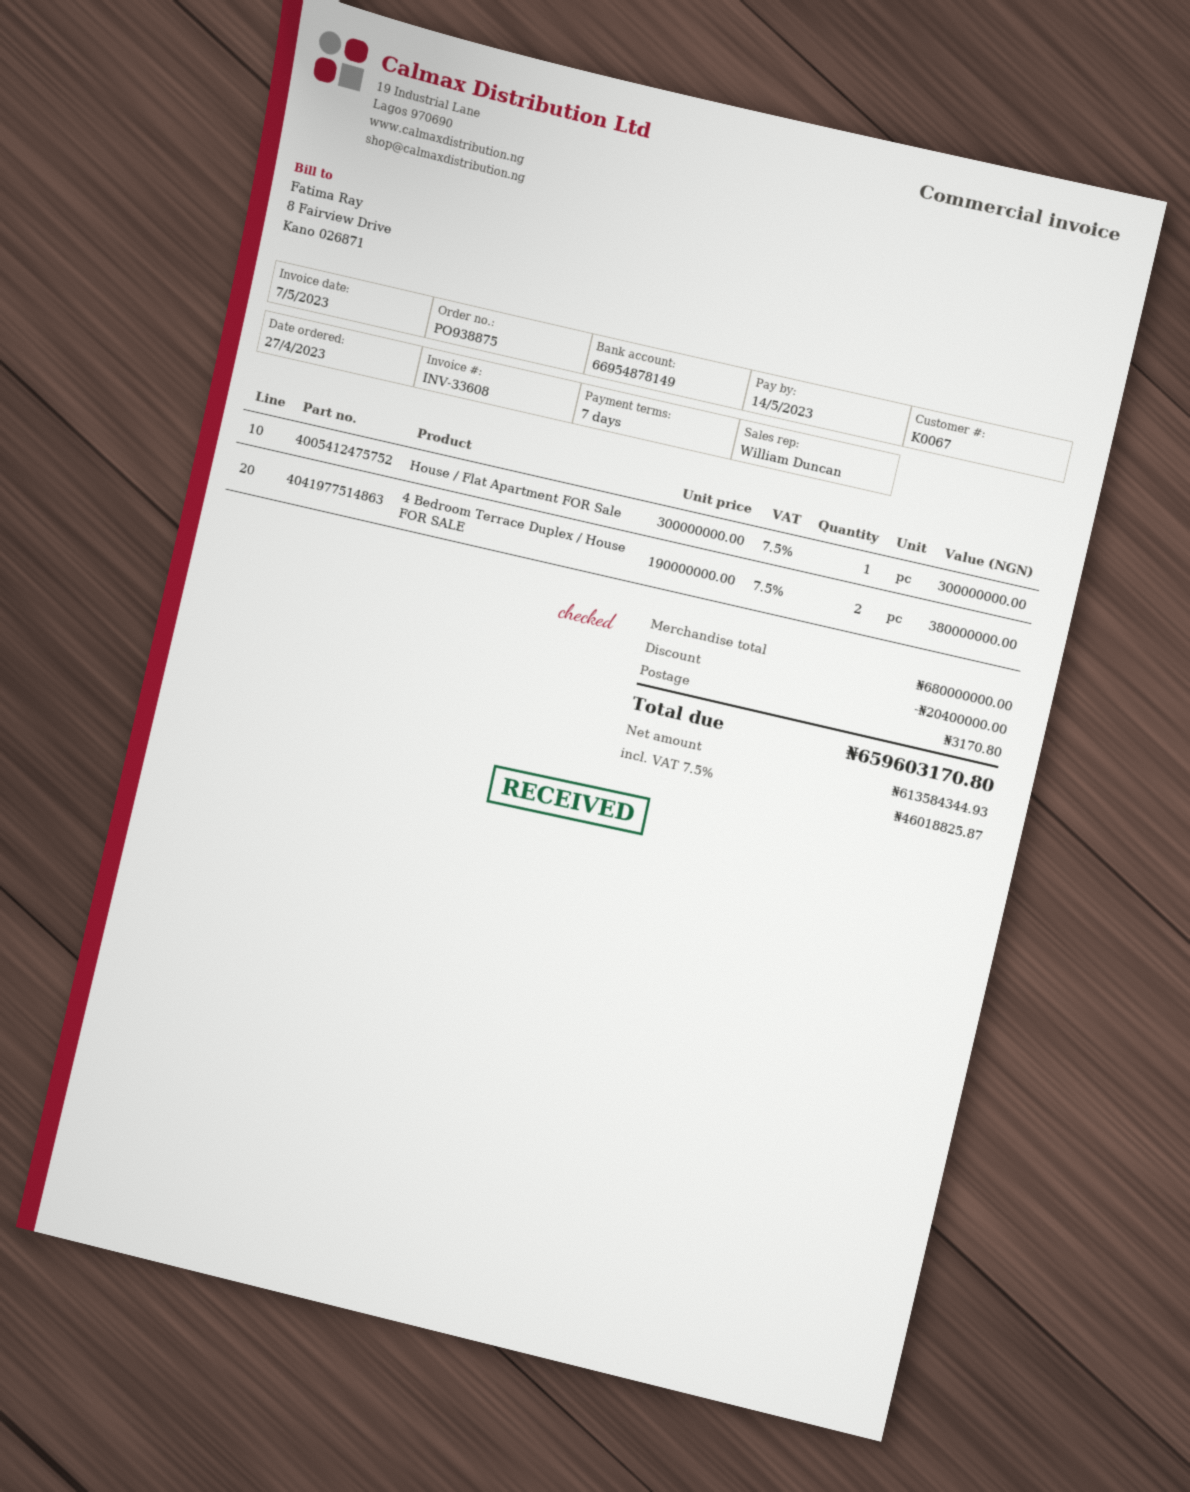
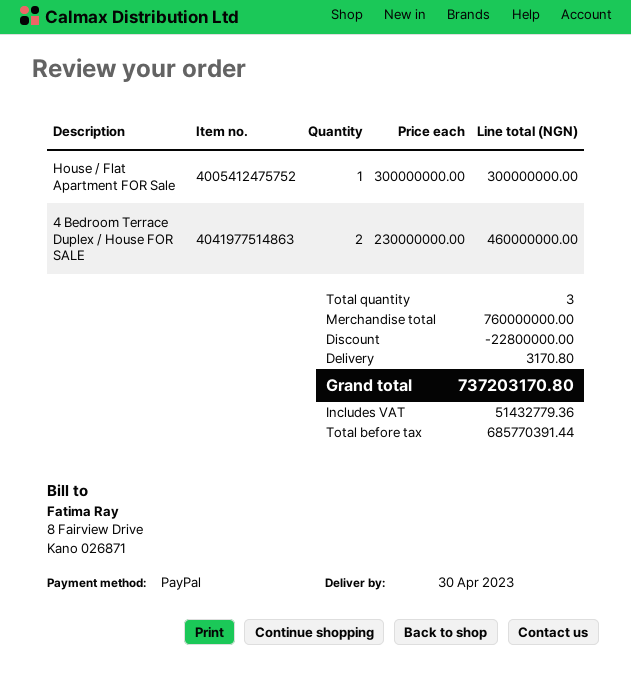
4 Bedroom Terrace Duplex / House FOR SALE: 2 x 190000000.00 = 380000000.00 -> 2 x 230000000.00 = 460000000.00
subtotal: 680000000.00 -> 760000000.00
discount: 20400000.00 -> 22800000.00
net: 613584344.93 -> 685770391.44
tax: 46018825.87 -> 51432779.36
total: 659603170.80 -> 737203170.80

